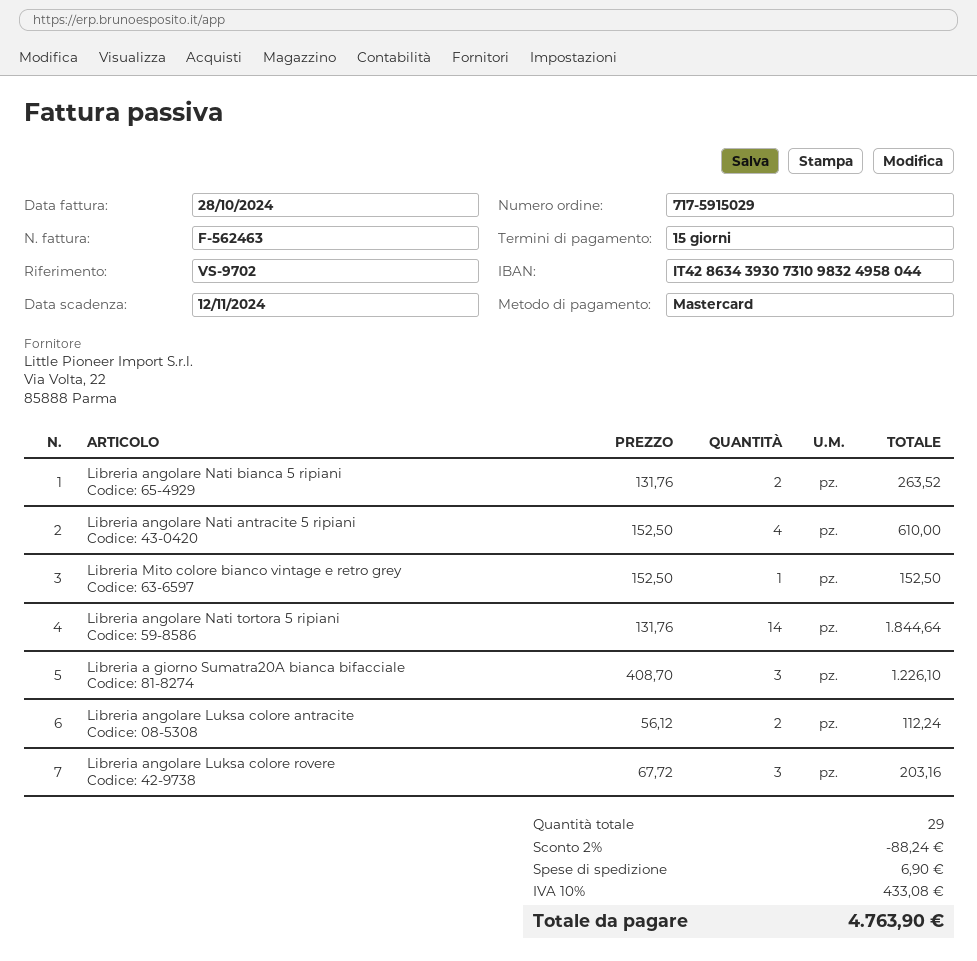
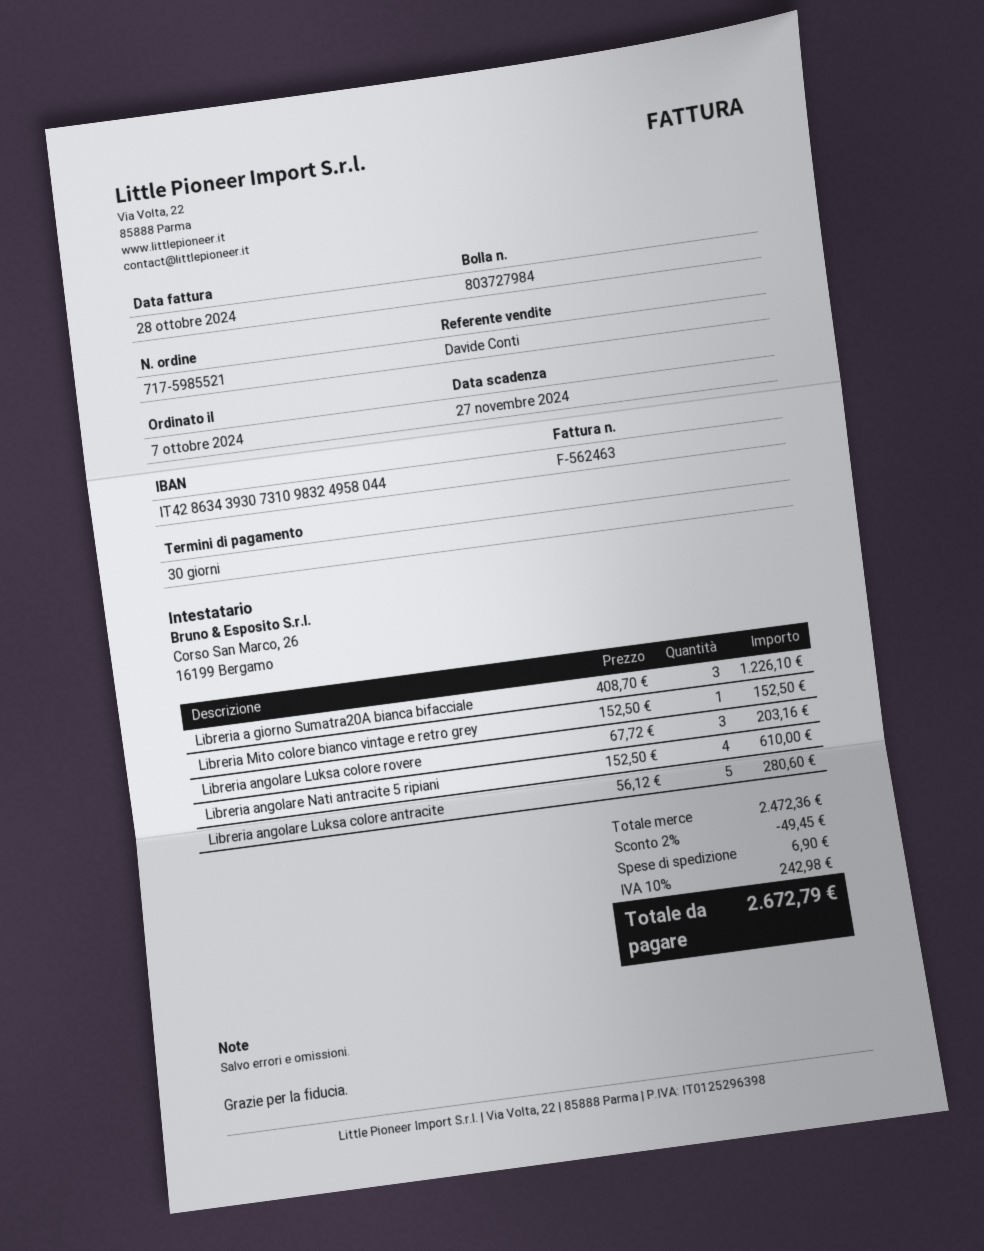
order number: 717-5915029 -> 717-5985521
payment terms: 15 days -> 30 days
due date: 2024-11-12 -> 2024-11-27
Libreria angolare Nati bianca 5 ripiani: 2 x 131.76 = 263.52 -> none
Libreria angolare Nati tortora 5 ripiani: 14 x 131.76 = 1844.64 -> none
Libreria angolare Luksa colore antracite: 2 x 56.12 = 112.24 -> 5 x 56.12 = 280.60
discount: 2% = 88.24 -> 2% = 49.45
tax: 10% = 433.08 -> 10% = 242.98
total: 4763.90 -> 2672.79

